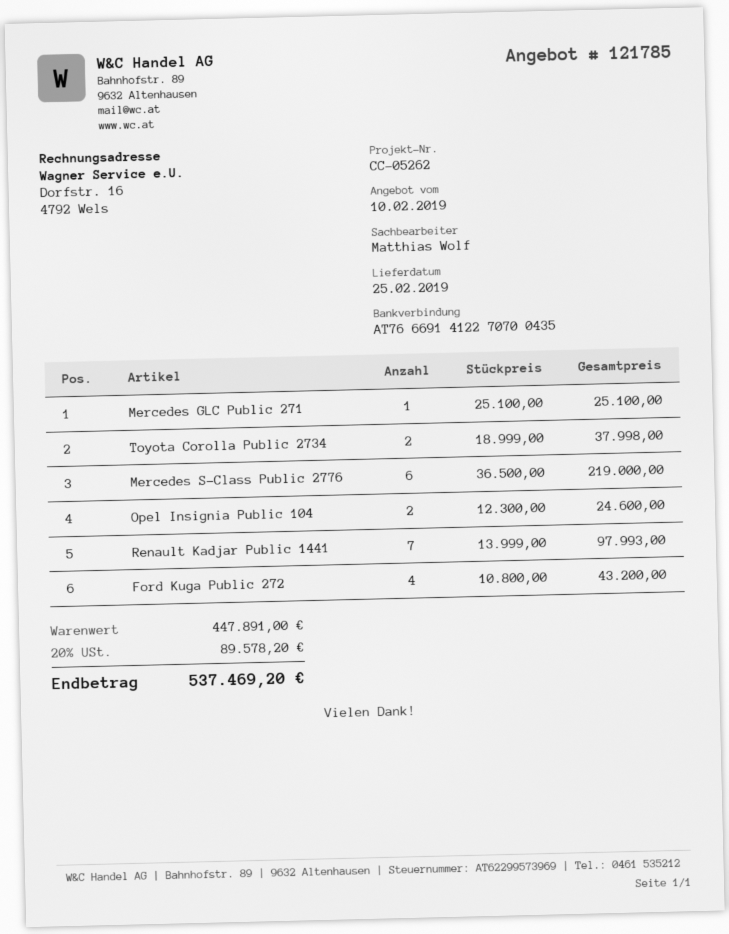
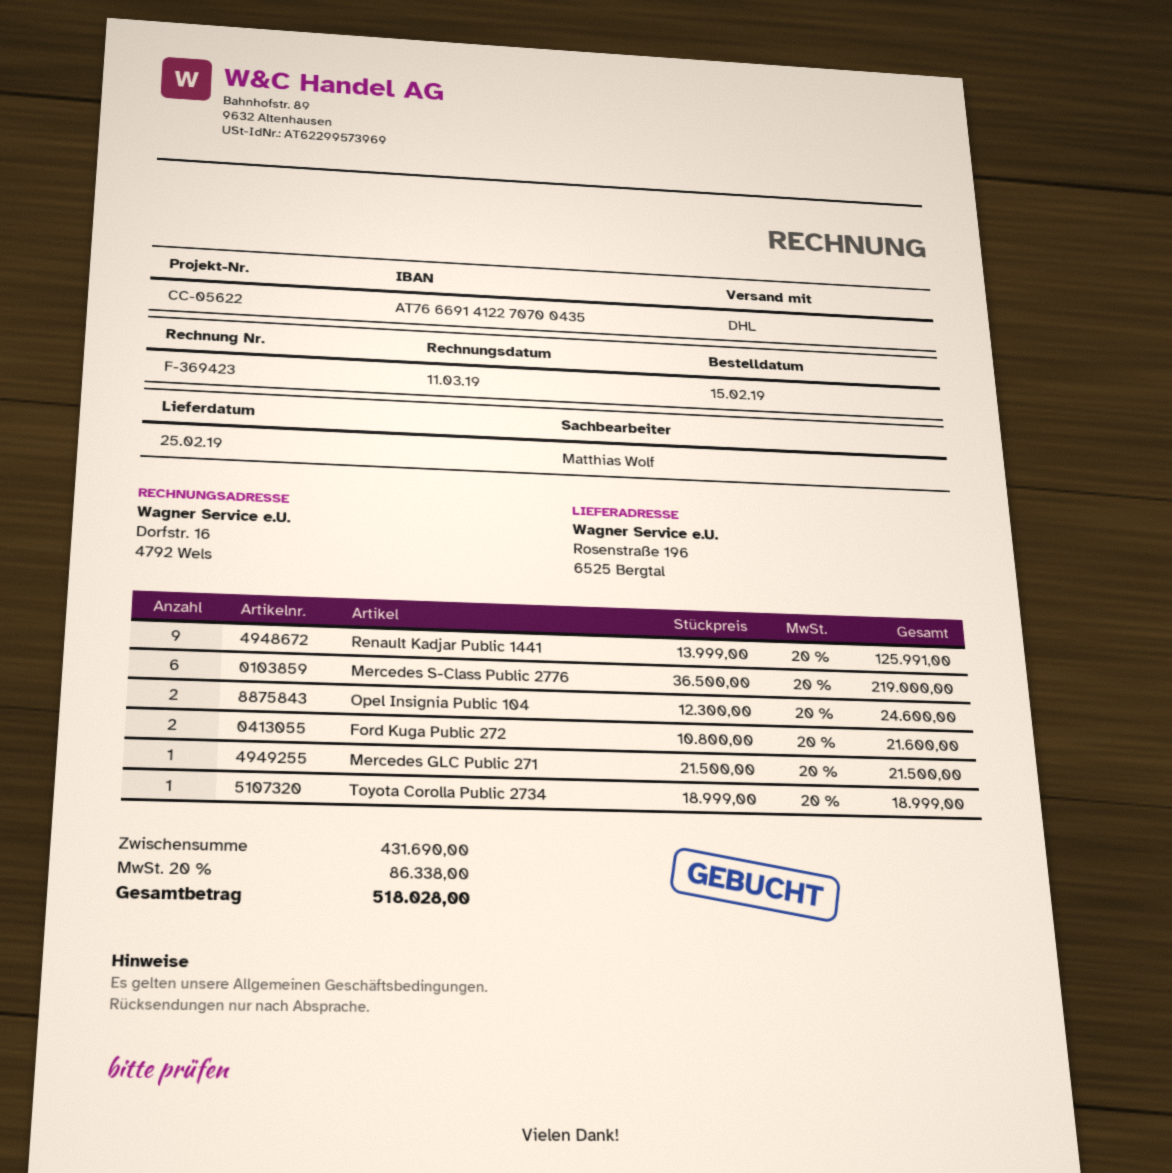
reference: CC-05262 -> CC-05622
Mercedes GLC Public 271: 1 x 25100.00 = 25100.00 -> 1 x 21500.00 = 21500.00
Toyota Corolla Public 2734: 2 x 18999.00 = 37998.00 -> 1 x 18999.00 = 18999.00
Renault Kadjar Public 1441: 7 x 13999.00 = 97993.00 -> 9 x 13999.00 = 125991.00
Ford Kuga Public 272: 4 x 10800.00 = 43200.00 -> 2 x 10800.00 = 21600.00
subtotal: 447891.00 -> 431690.00
tax: 20% = 89578.20 -> 20% = 86338.00
total: 537469.20 -> 518028.00

